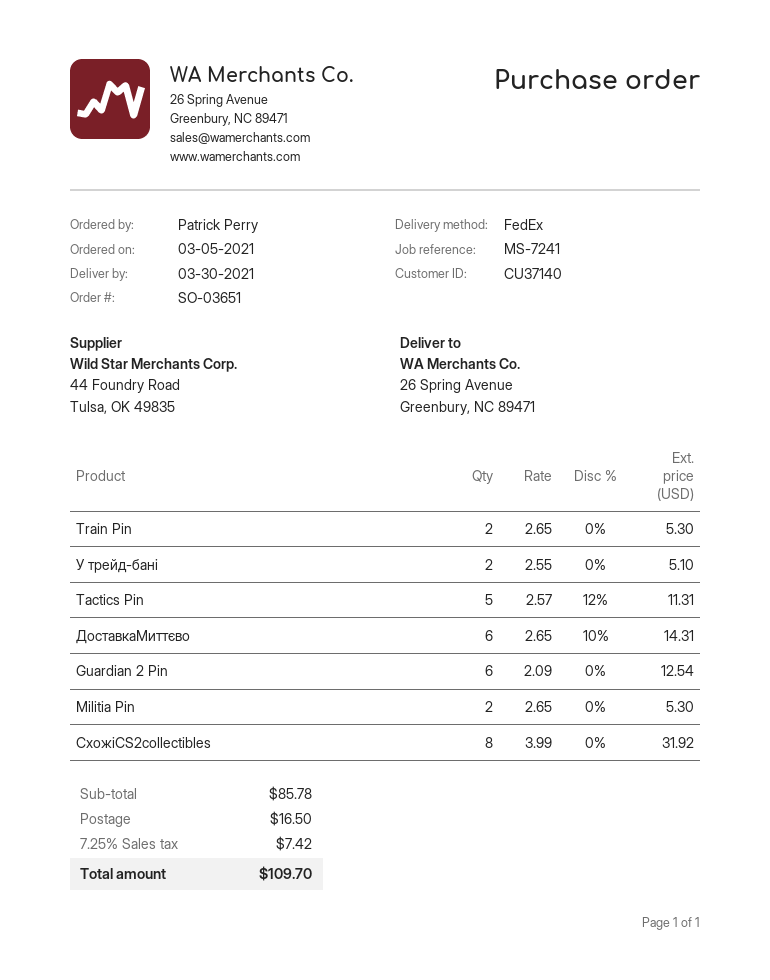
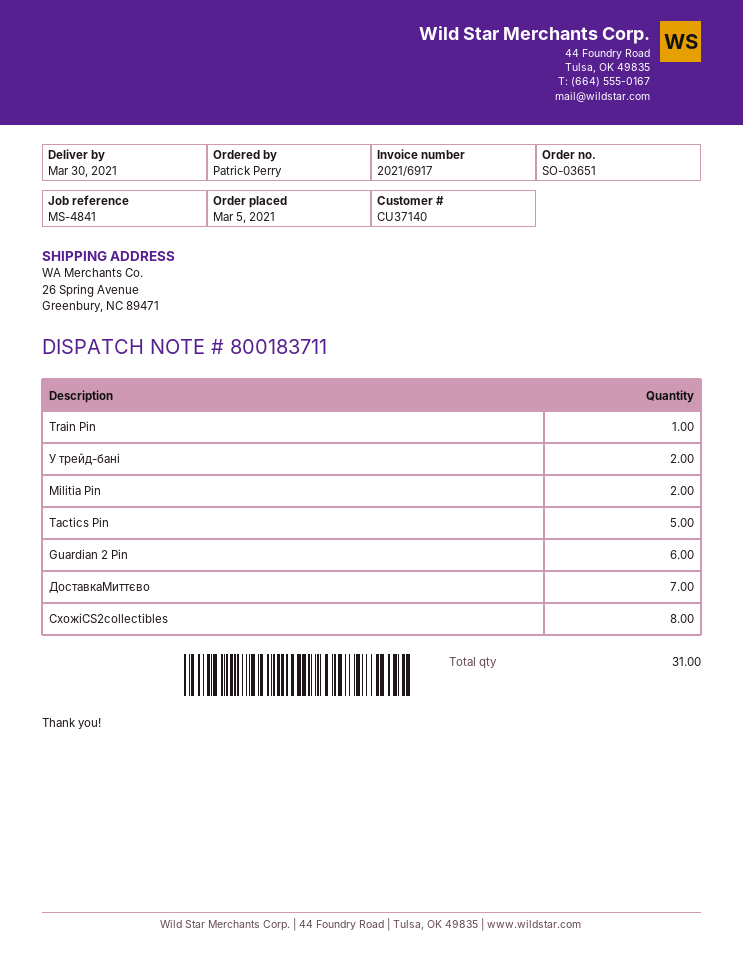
reference: MS-7241 -> MS-4841
Train Pin: 2 -> 1
ДоставкаМиттєво: 6 -> 7

